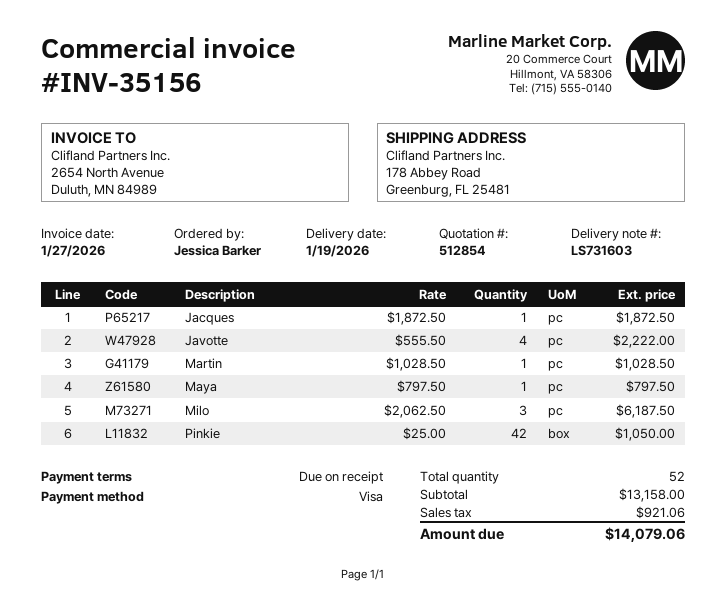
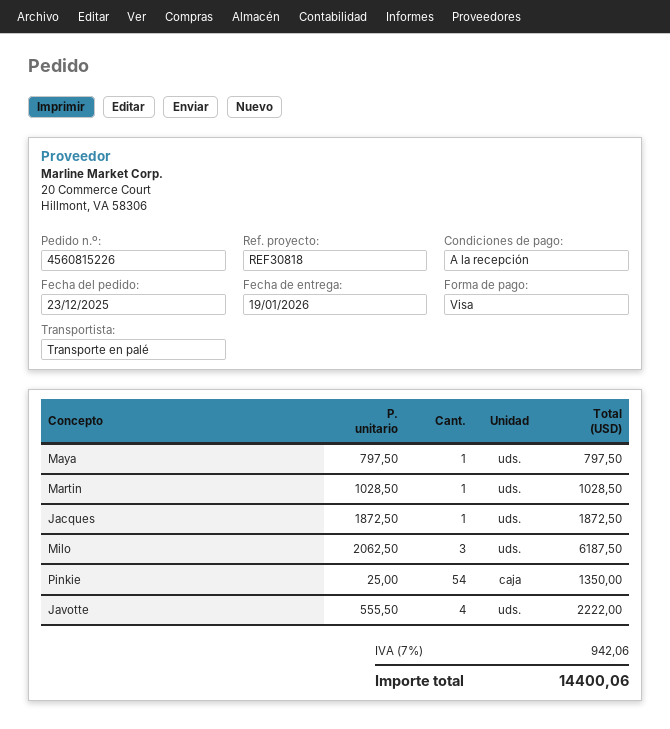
Pinkie: 42 x 25.00 = 1050.00 -> 54 x 25.00 = 1350.00
tax: 921.06 -> 942.06
total: 14079.06 -> 14400.06

